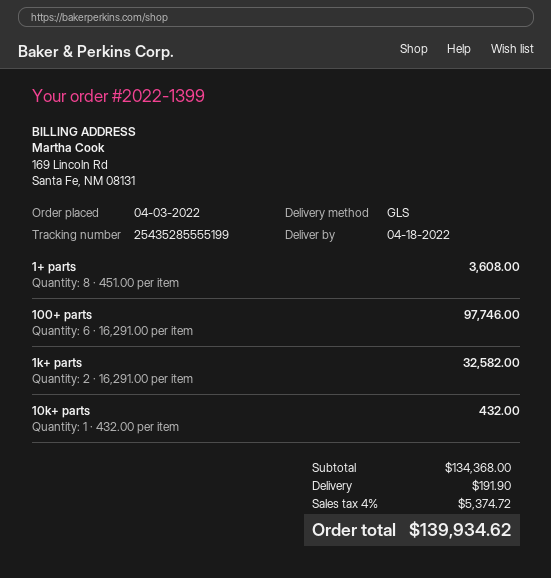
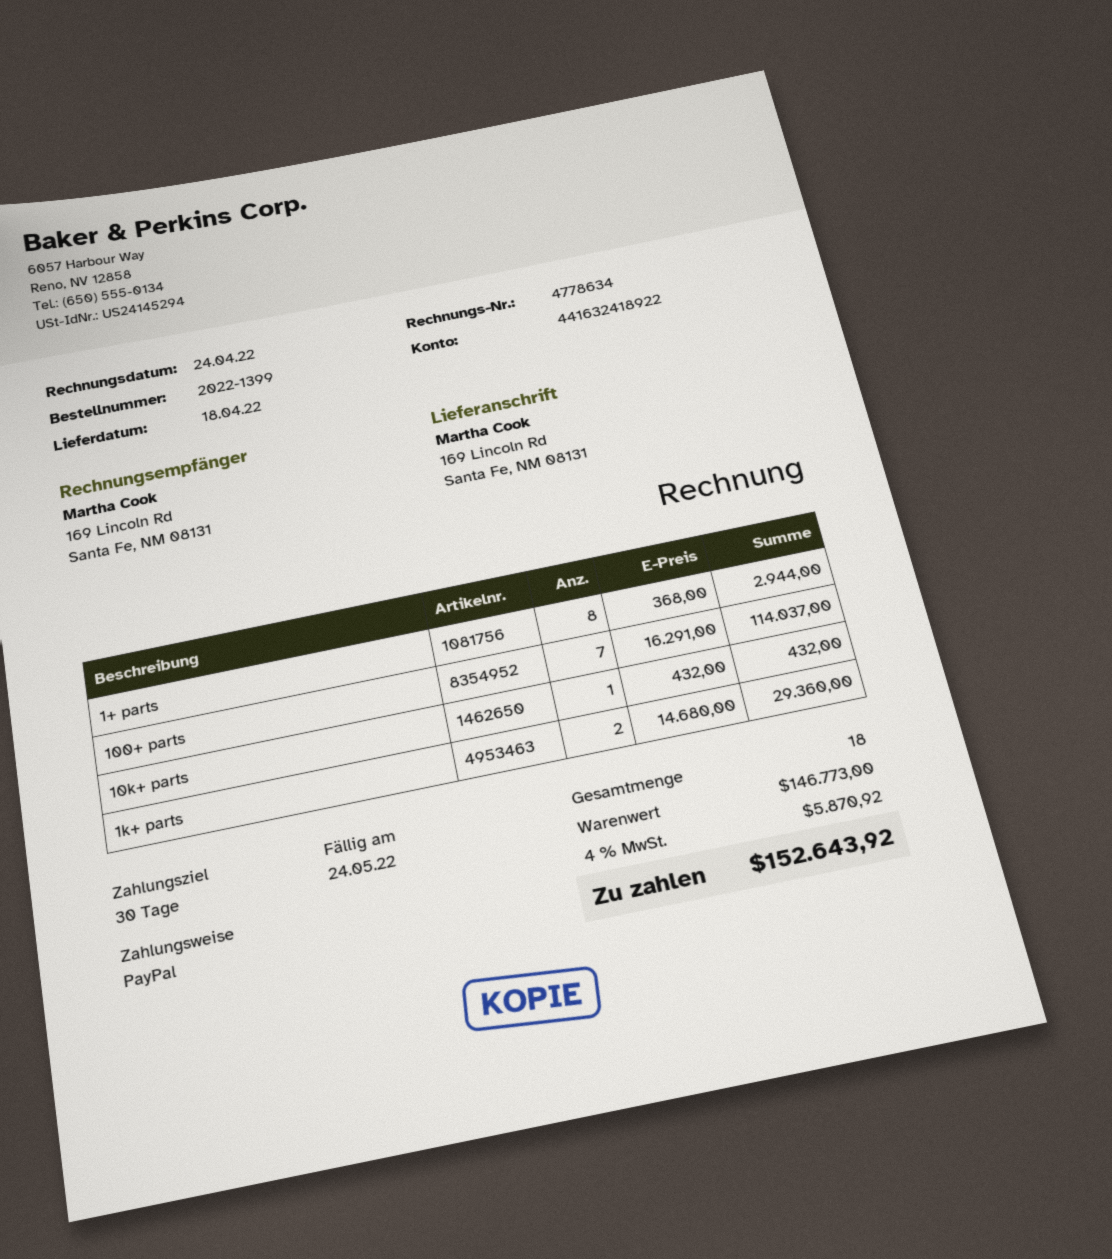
1+ parts: 8 x 451.00 = 3608.00 -> 8 x 368.00 = 2944.00
100+ parts: 6 x 16291.00 = 97746.00 -> 7 x 16291.00 = 114037.00
1k+ parts: 2 x 16291.00 = 32582.00 -> 2 x 14680.00 = 29360.00
subtotal: 134368.00 -> 146773.00
shipping: 191.90 -> none
tax: 4% = 5374.72 -> 4% = 5870.92
total: 139934.62 -> 152643.92

